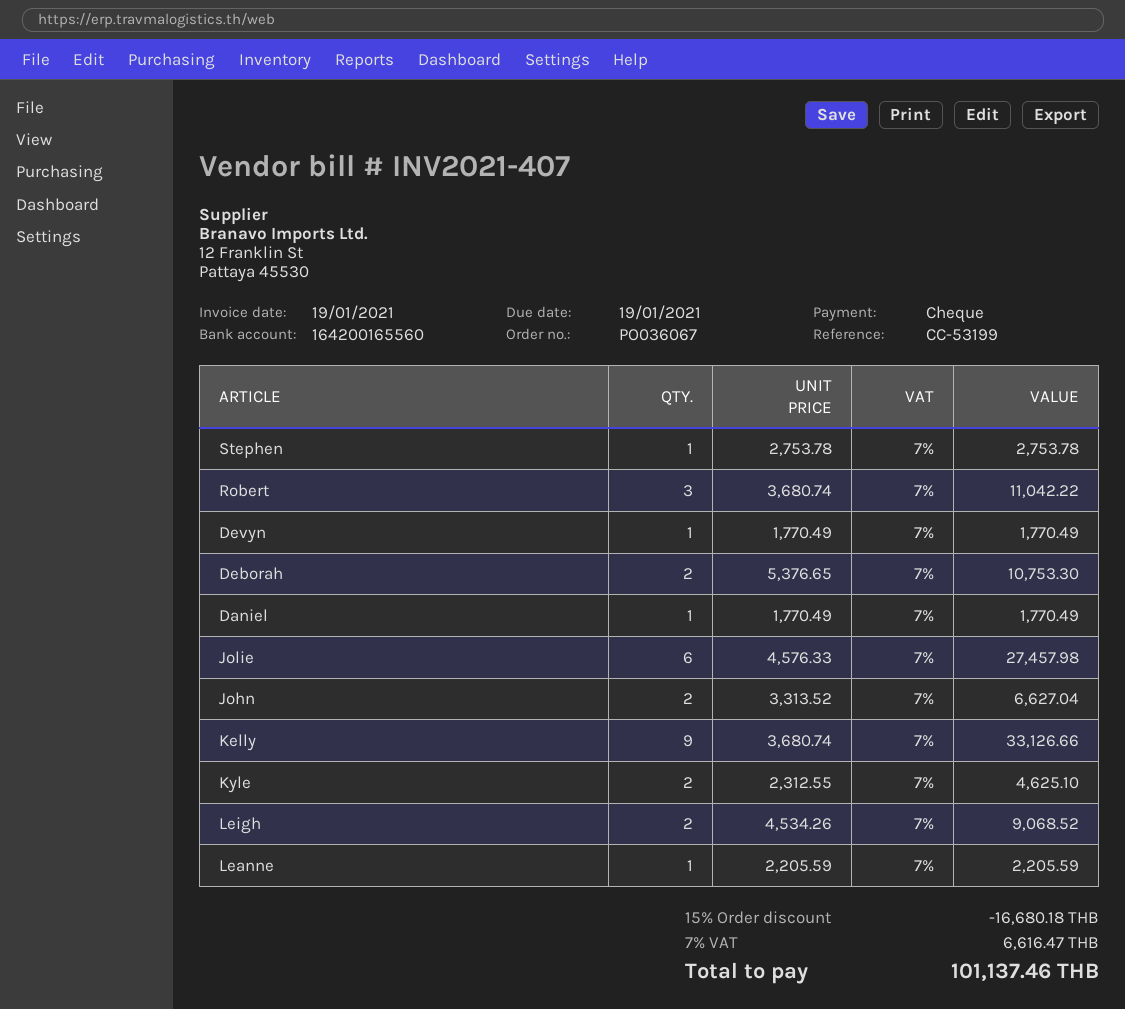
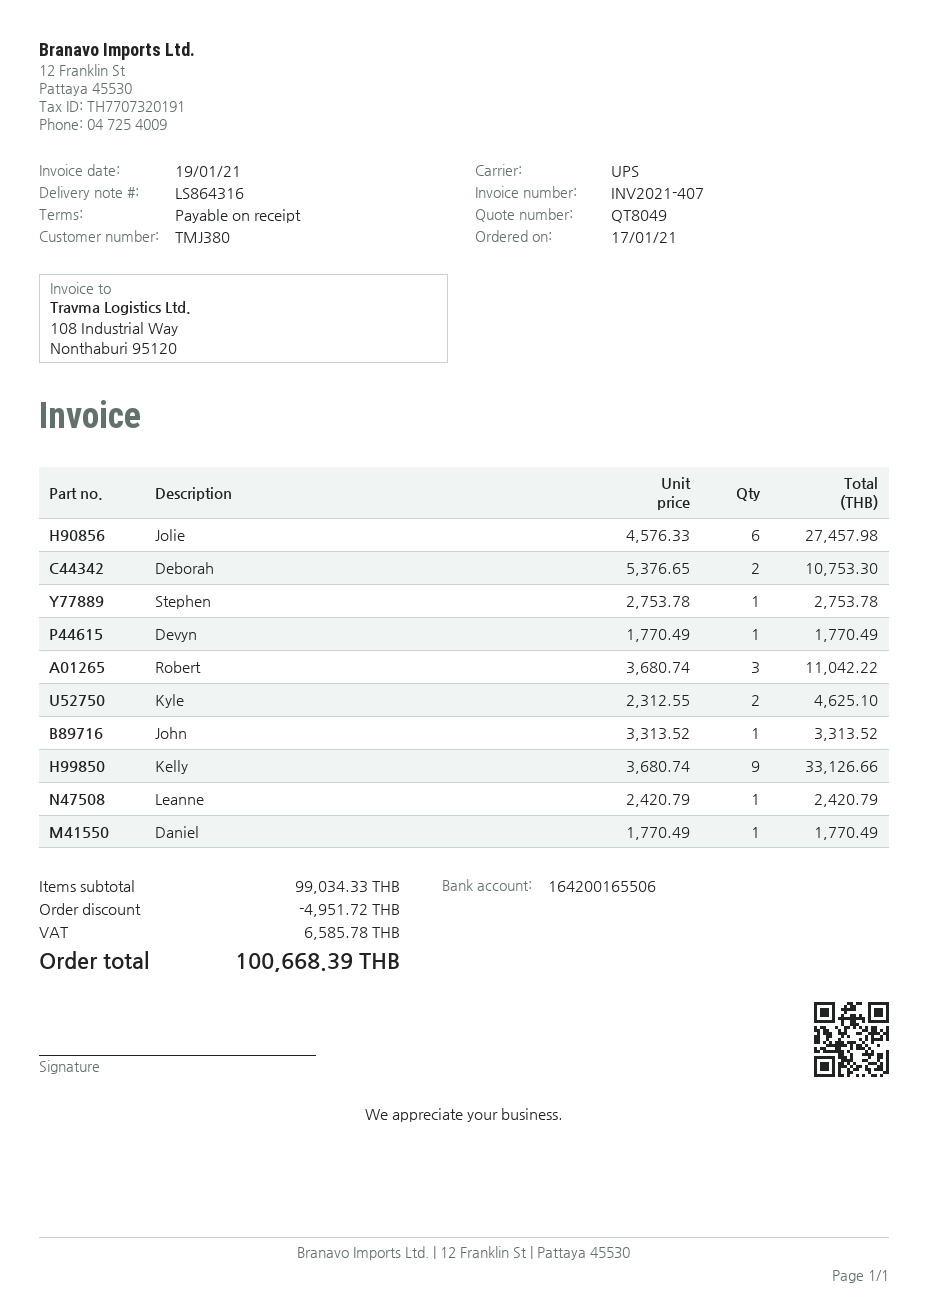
bank account: 164200165560 -> 164200165506
John: 2 x 3313.52 = 6627.04 -> 1 x 3313.52 = 3313.52
Leigh: 2 x 4534.26 = 9068.52 -> none
Leanne: 1 x 2205.59 = 2205.59 -> 1 x 2420.79 = 2420.79
discount: 16680.18 -> 4951.72
tax: 6616.47 -> 6585.78
total: 101137.46 -> 100668.39

